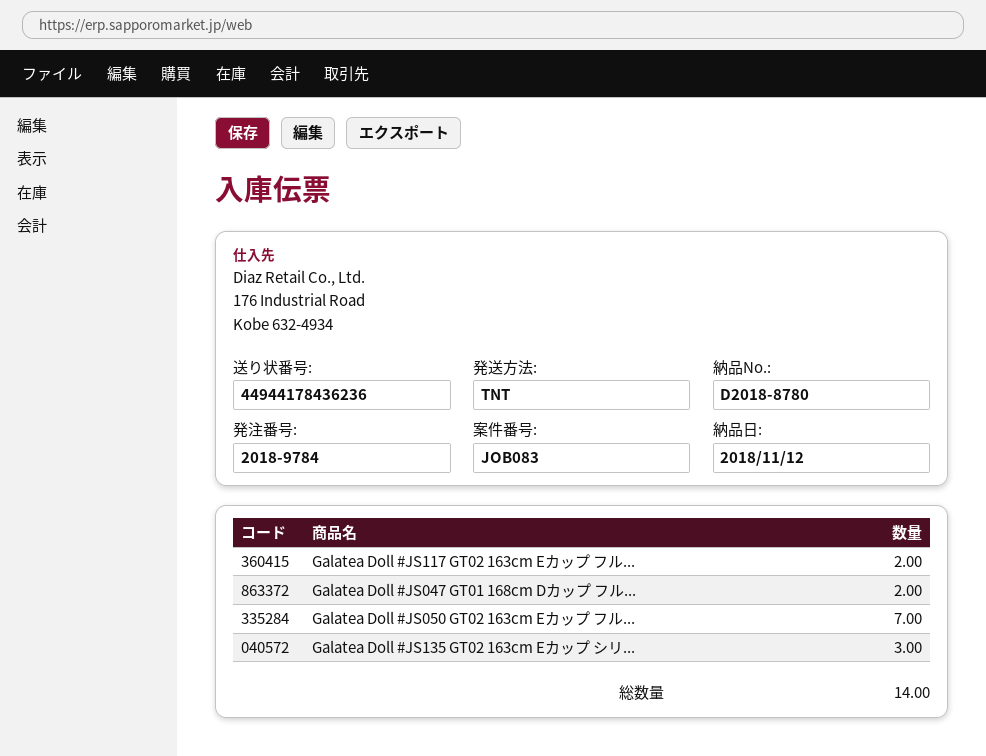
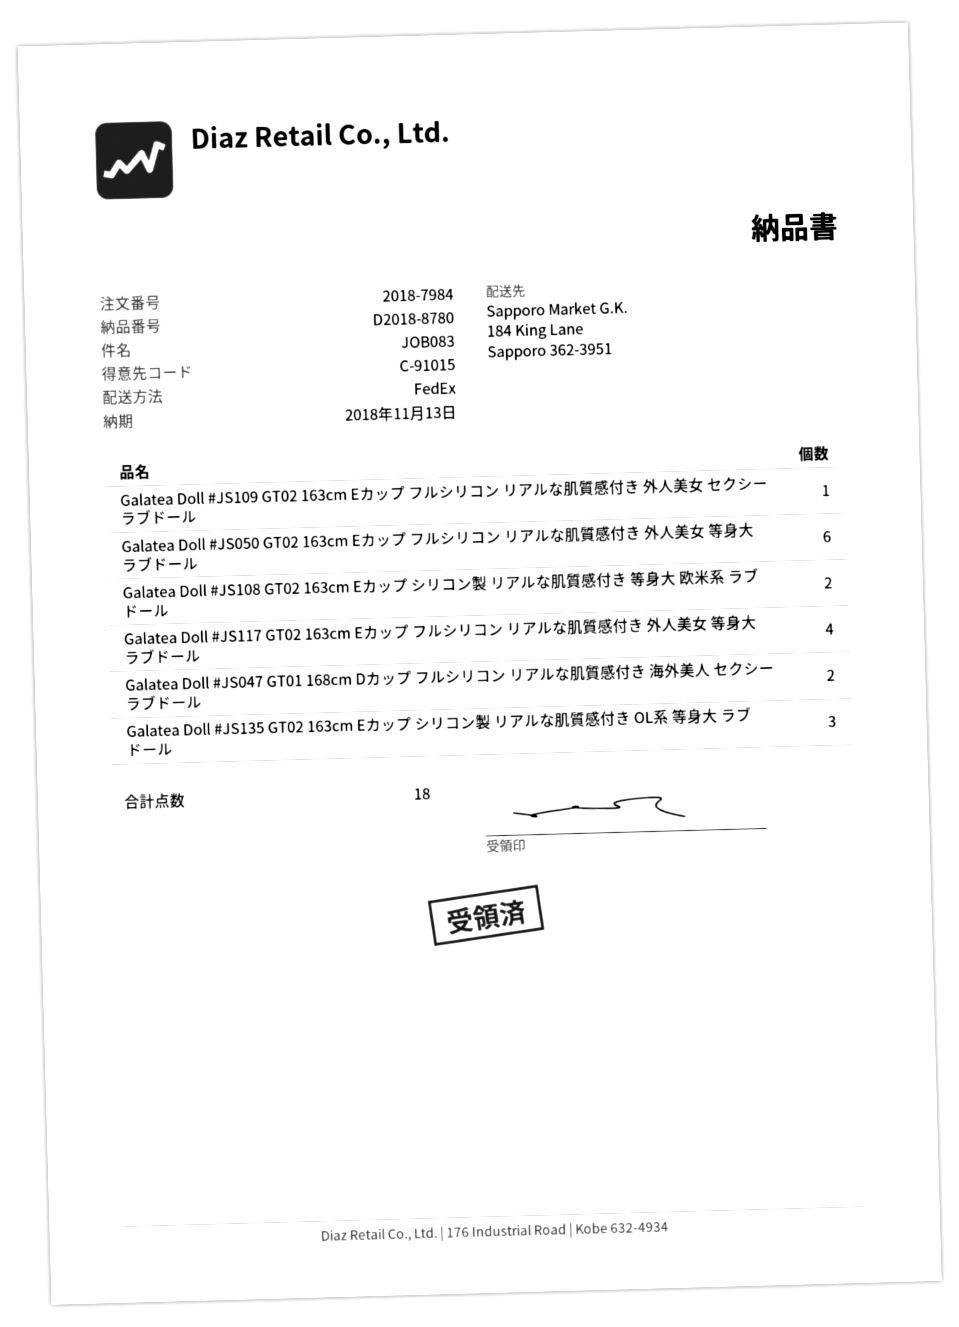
order number: 2018-9784 -> 2018-7984
delivery date: 2018-11-12 -> 2018-11-13
shipping method: TNT -> FedEx
Galatea Doll #JS117 GT02 163cm Eカップ フル...: 2 -> 4
Galatea Doll #JS050 GT02 163cm Eカップ フル...: 7 -> 6
Galatea Doll #JS109 GT02 163cm Eカップ フルシリコン リアルな肌質感付き 外人美女 セクシー ラブドール: none -> 1
Galatea Doll #JS108 GT02 163cm Eカップ シリコン製 リアルな肌質感付き 等身大 欧米系 ラブドール: none -> 2
total quantity: 14 -> 18

